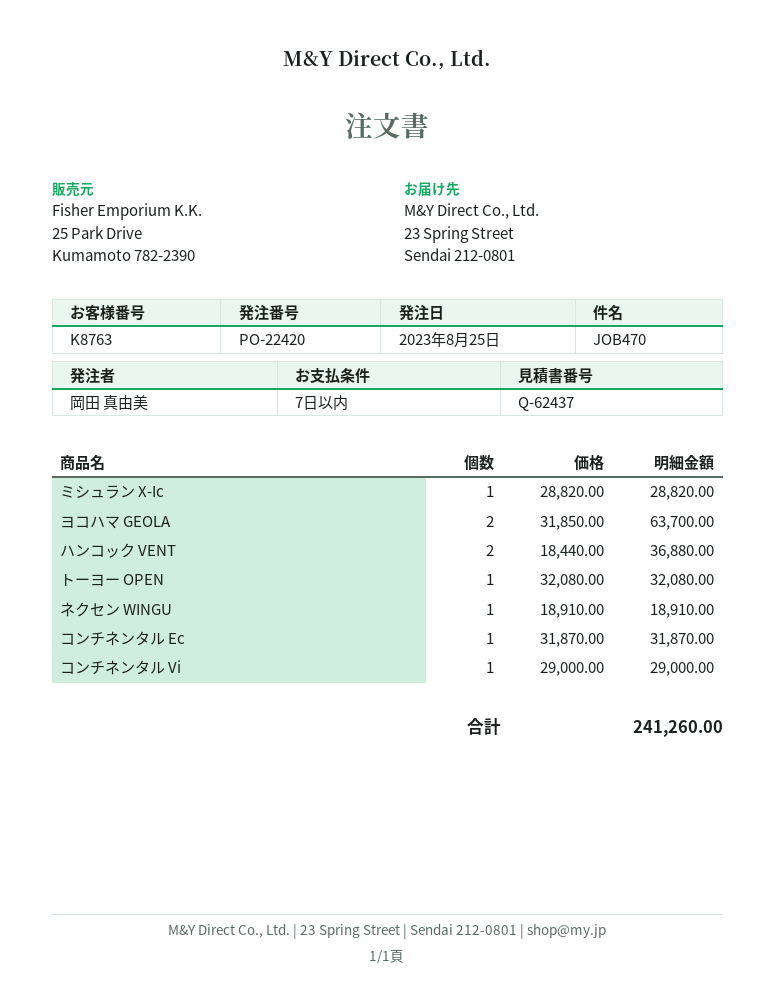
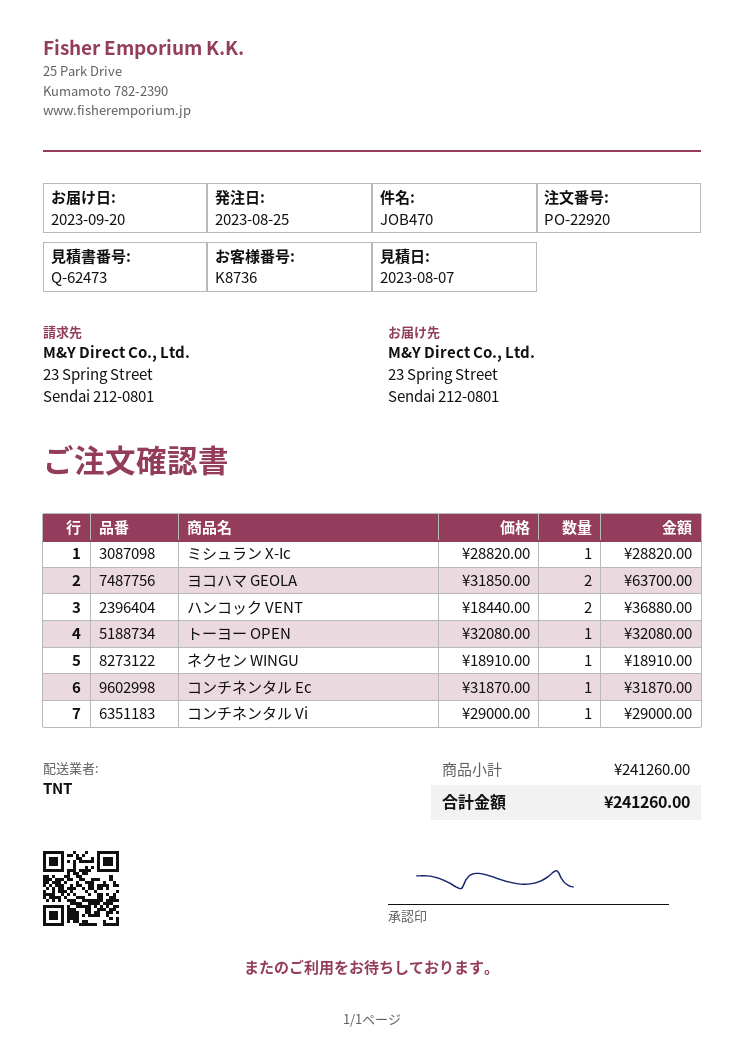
quote number: Q-62437 -> Q-62473
order number: PO-22420 -> PO-22920
customer number: K8763 -> K8736

